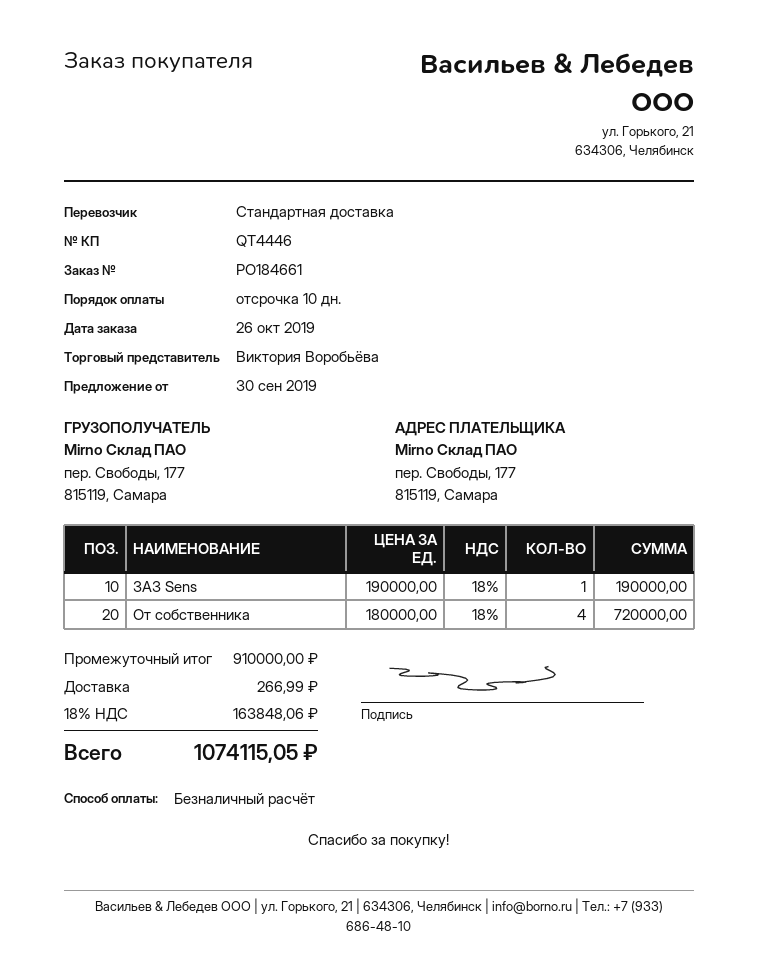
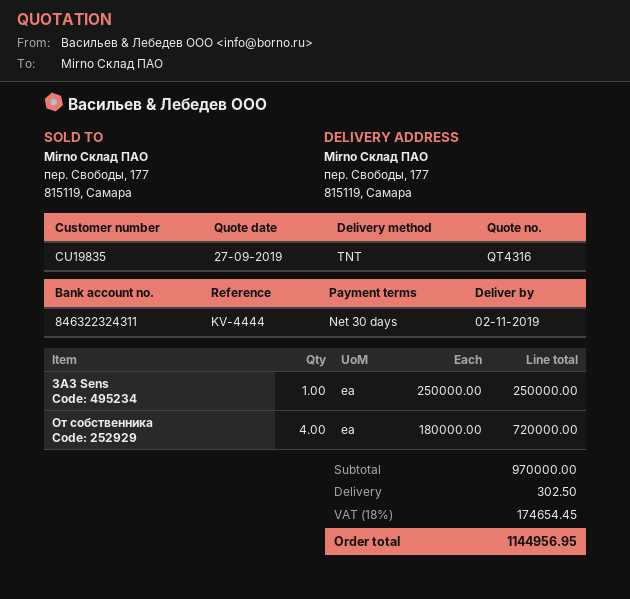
quote number: QT4446 -> QT4316
quote date: 2019-09-30 -> 2019-09-27
payment terms: 10 days -> 30 days
shipping method: standard -> TNT
ЗАЗ Sens: 1 x 190000.00 = 190000.00 -> 1 x 250000.00 = 250000.00
subtotal: 910000.00 -> 970000.00
shipping: 266.99 -> 302.50
tax: 18% = 163848.06 -> 18% = 174654.45
total: 1074115.05 -> 1144956.95

